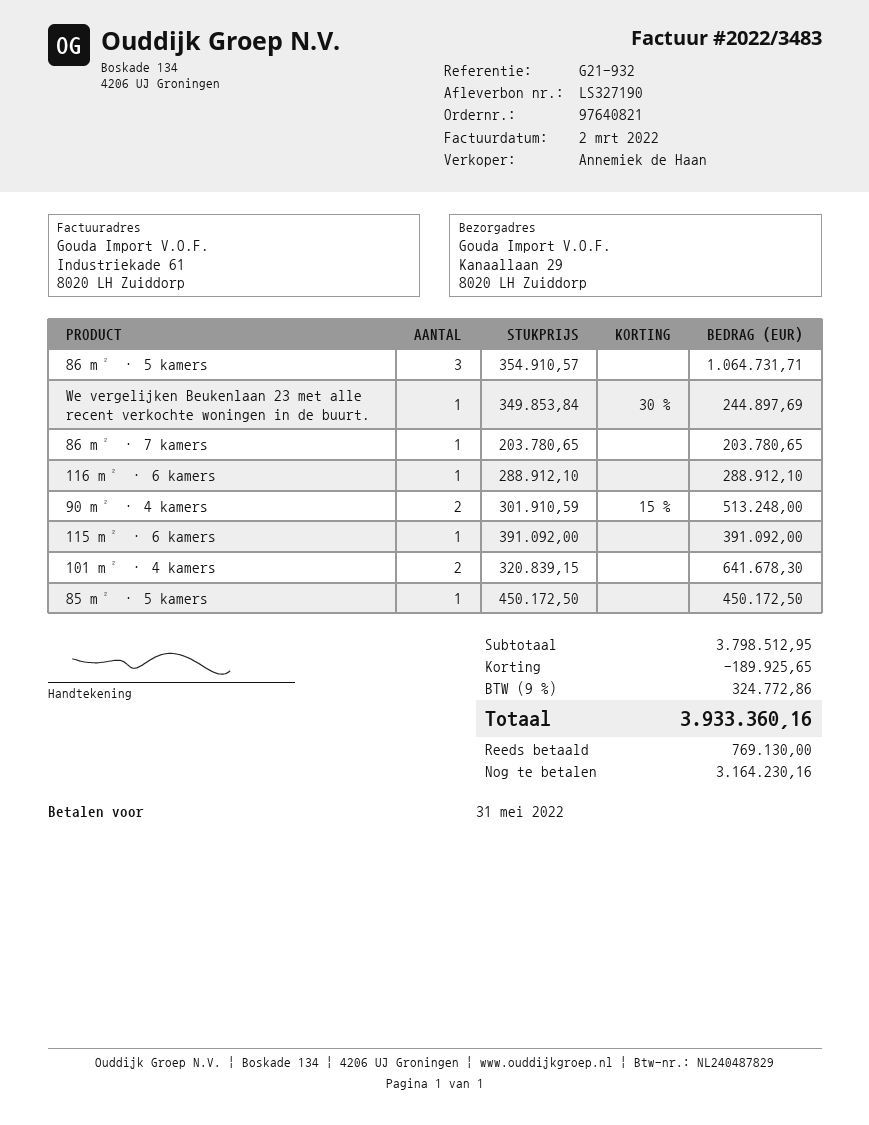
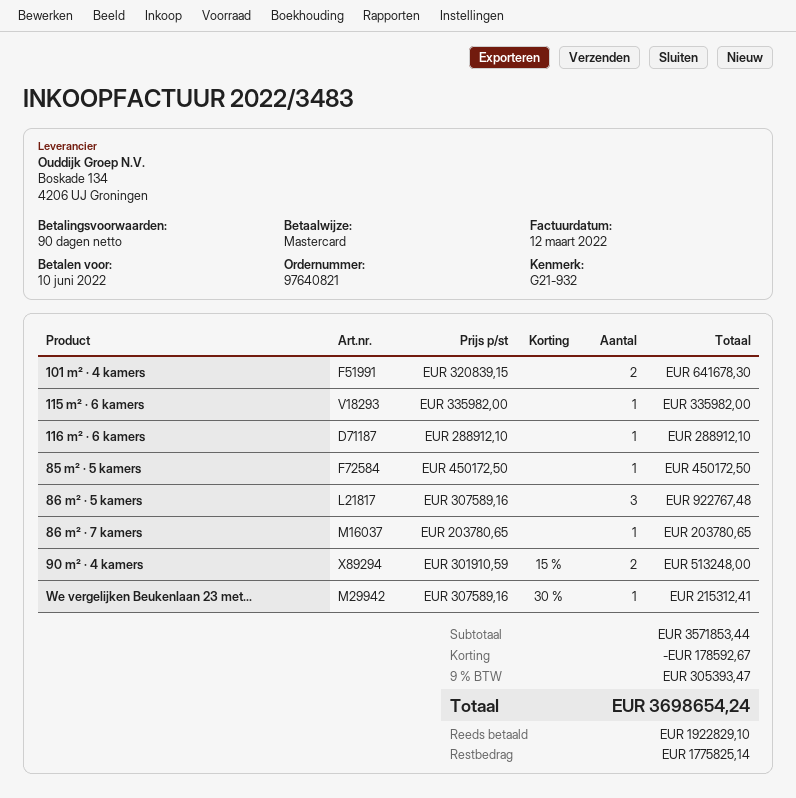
invoice date: 2022-03-02 -> 2022-03-12
due date: 2022-05-31 -> 2022-06-10
86 m² · 5 kamers: 3 x 354910.57 = 1064731.71 -> 3 x 307589.16 = 922767.48
We vergelijken Beukenlaan 23 met alle recent verkochte woningen in de buurt.: 1 x 349853.84 - 30% = 244897.69 -> 1 x 307589.16 - 30% = 215312.41
115 m² · 6 kamers: 1 x 391092.00 = 391092.00 -> 1 x 335982.00 = 335982.00
subtotal: 3798512.95 -> 3571853.44
discount: 189925.65 -> 178592.67
tax: 9% = 324772.86 -> 9% = 305393.47
total: 3933360.16 -> 3698654.24
deposit: 769130.00 -> 1922829.10
balance: 3164230.16 -> 1775825.14

